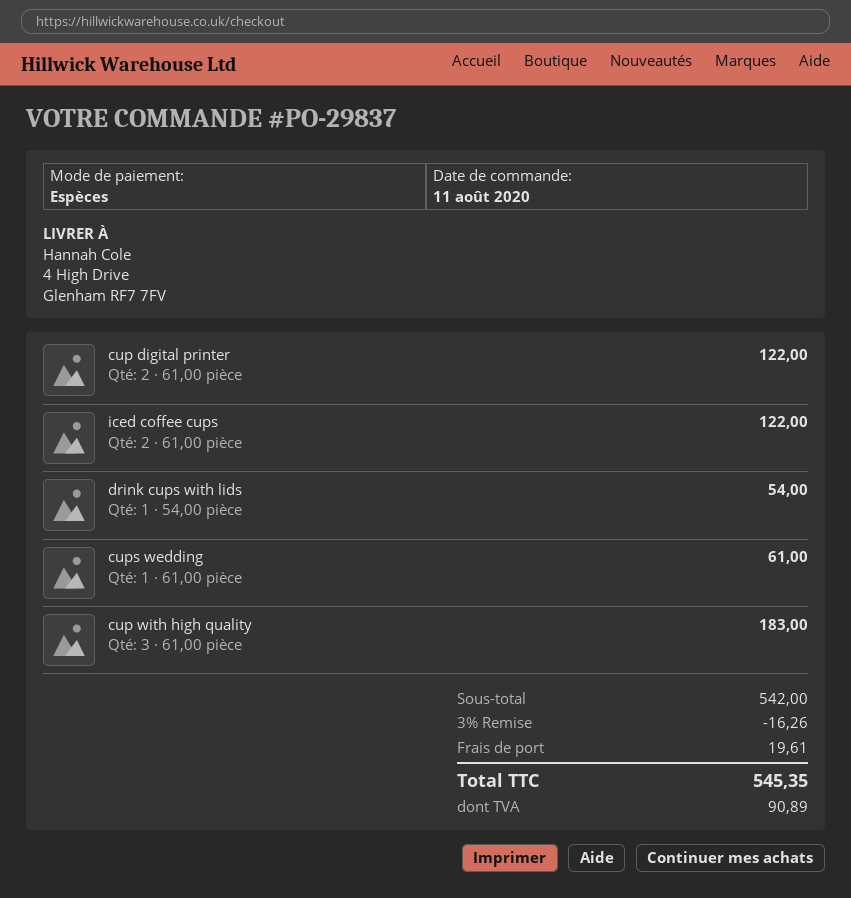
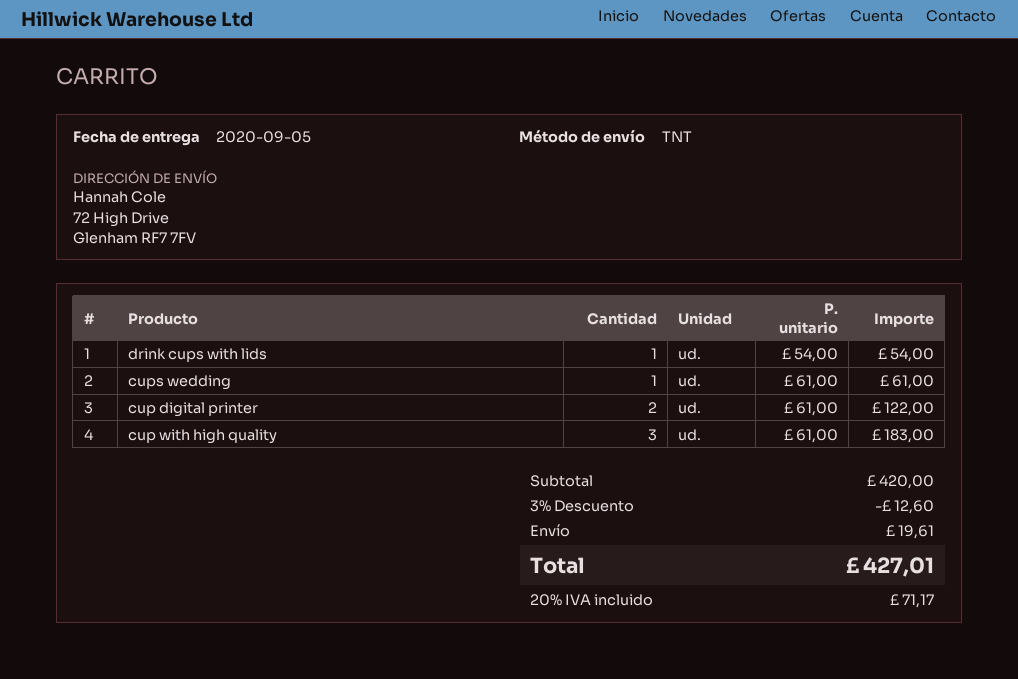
ship to: 4 High Drive, Glenham RF7 7FV -> 72 High Drive, Glenham RF7 7FV
iced coffee cups: 2 x 61.00 = 122.00 -> none
subtotal: 542.00 -> 420.00
discount: 3% = 16.26 -> 3% = 12.60
tax: 90.89 -> 71.17
total: 545.35 -> 427.01

